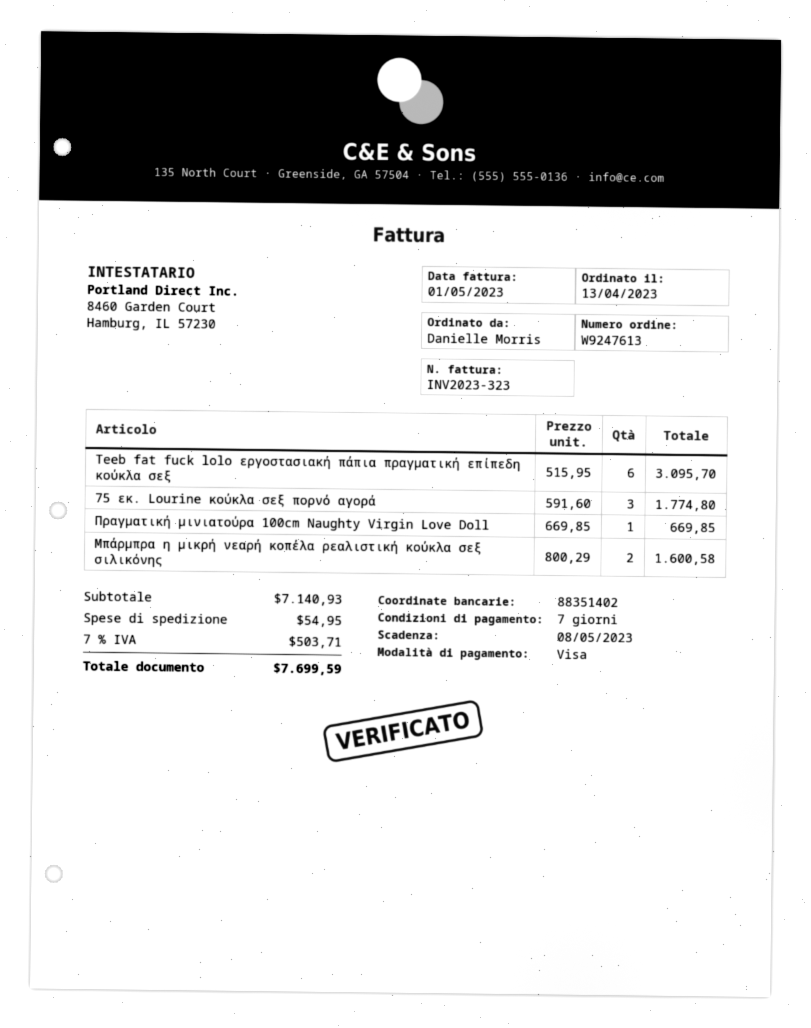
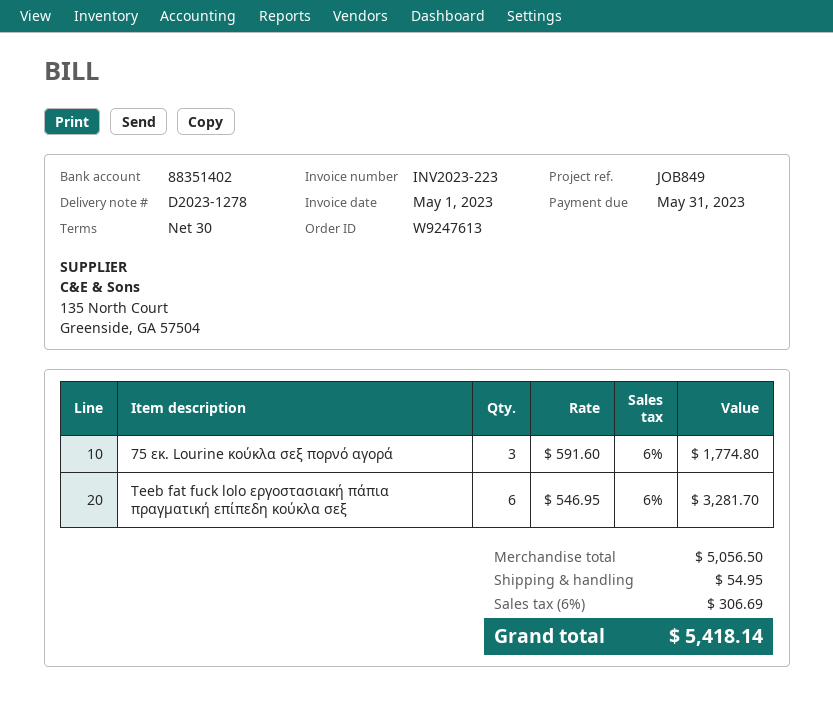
invoice number: INV2023-323 -> INV2023-223
payment terms: 7 days -> 30 days
due date: 2023-05-08 -> 2023-05-31
Teeb fat fuck lolo εργοστασιακή πάπια πραγματική επίπεδη κούκλα σεξ: 6 x 515.95 = 3095.70 -> 6 x 546.95 = 3281.70
Πραγματική μινιατούρα 100cm Naughty Virgin Love Doll: 1 x 669.85 = 669.85 -> none
Μπάρμπρα η μικρή νεαρή κοπέλα ρεαλιστική κούκλα σεξ σιλικόνης: 2 x 800.29 = 1600.58 -> none
subtotal: 7140.93 -> 5056.50
tax: 7% = 503.71 -> 6% = 306.69
total: 7699.59 -> 5418.14

